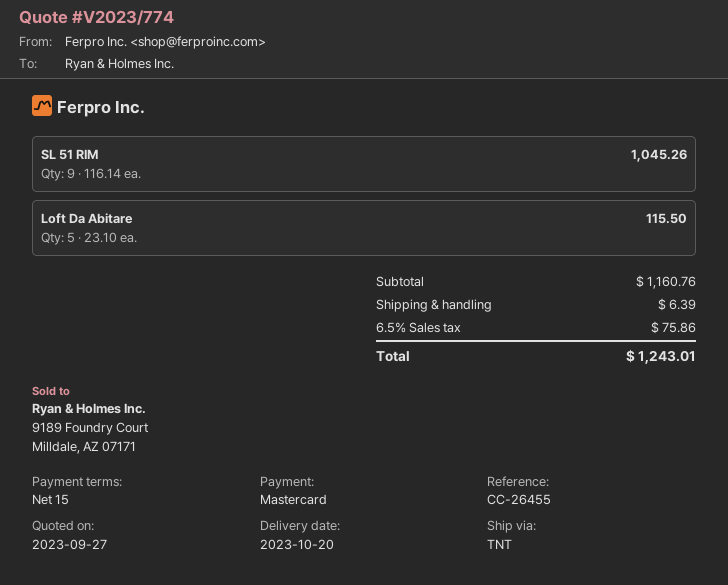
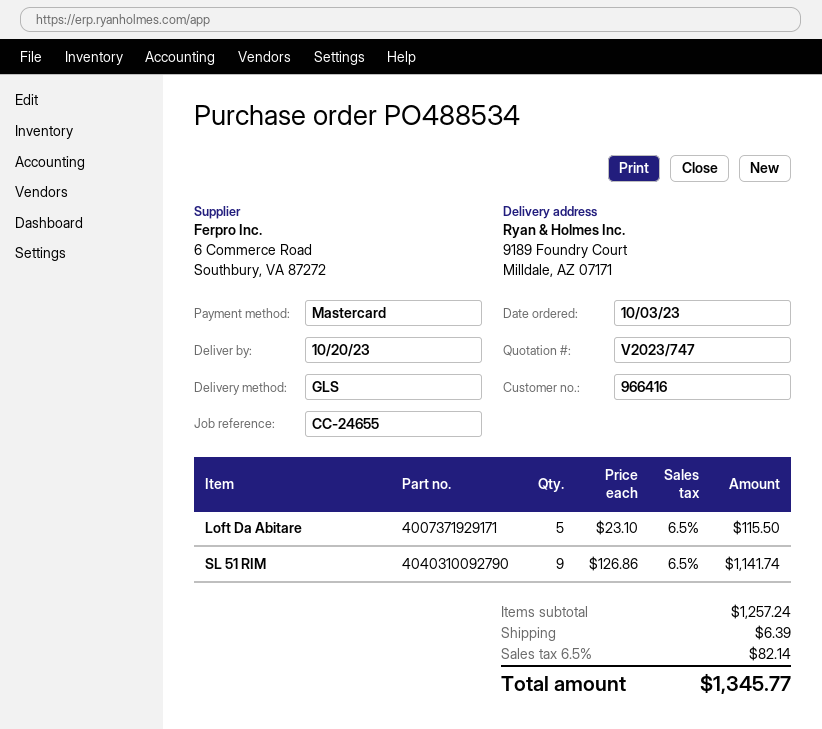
quote number: V2023/774 -> V2023/747
reference: CC-26455 -> CC-24655
shipping method: TNT -> GLS
SL 51 RIM: 9 x 116.14 = 1045.26 -> 9 x 126.86 = 1141.74
subtotal: 1160.76 -> 1257.24
tax: 6.5% = 75.86 -> 6.5% = 82.14
total: 1243.01 -> 1345.77

